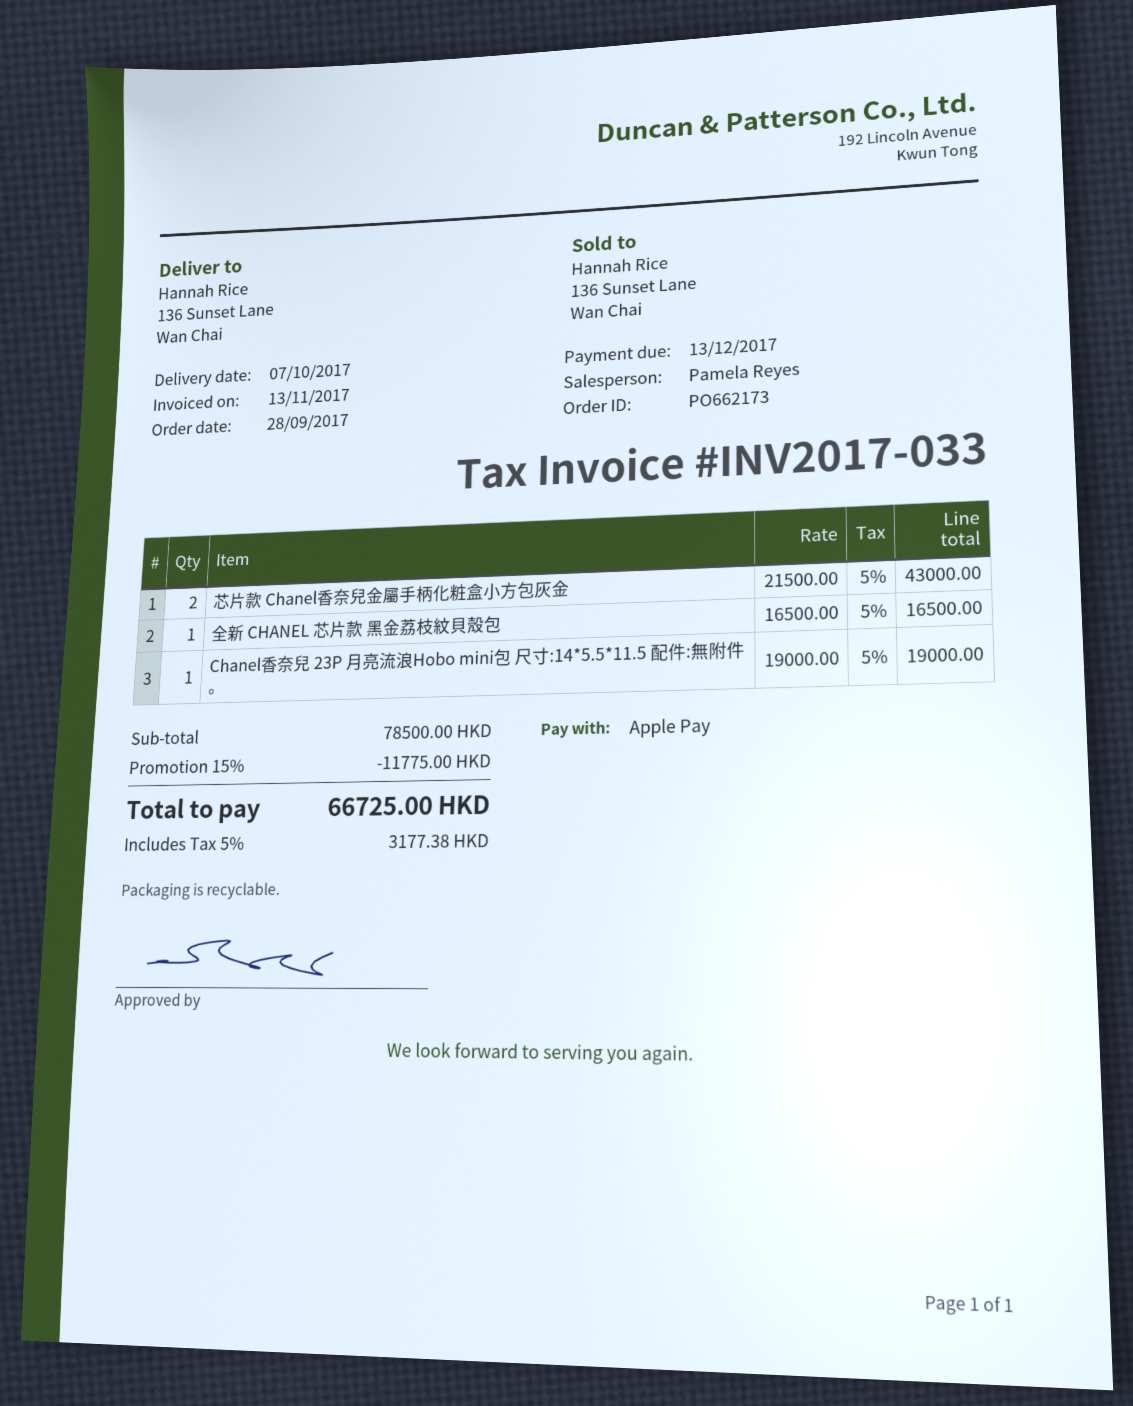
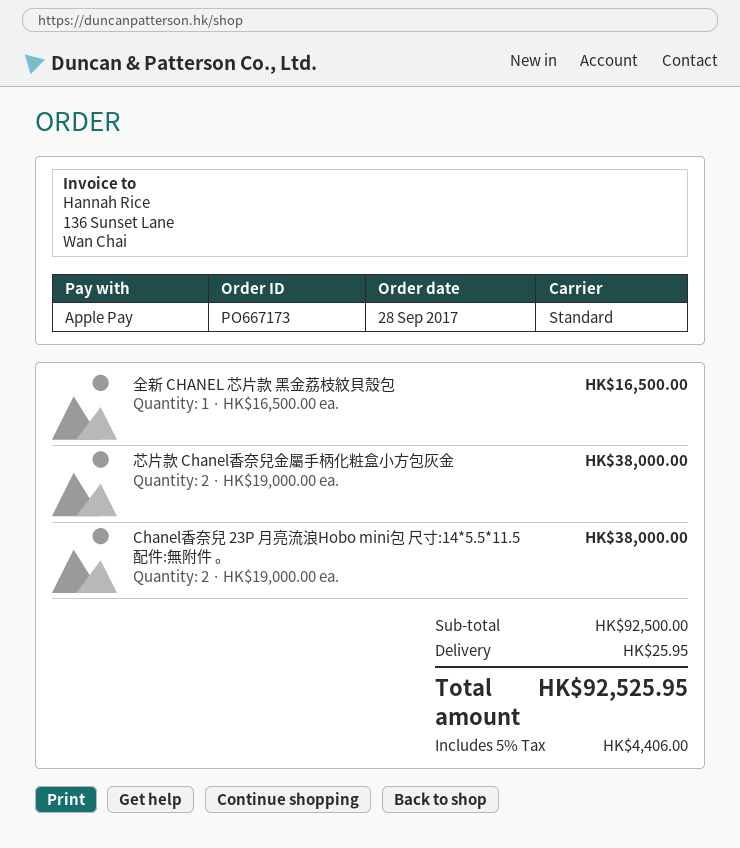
order number: PO662173 -> PO667173
芯片款 Chanel香奈兒金屬手柄化粧盒小方包灰金: 2 x 21500.00 = 43000.00 -> 2 x 19000.00 = 38000.00
Chanel香奈兒 23P 月亮流浪Hobo mini包 尺寸:14*5.5*11.5 配件:無附件 。: 1 x 19000.00 = 19000.00 -> 2 x 19000.00 = 38000.00
subtotal: 78500.00 -> 92500.00
discount: 15% = 11775.00 -> none
shipping: none -> 25.95
tax: 5% = 3177.38 -> 5% = 4406.00
total: 66725.00 -> 92525.95

